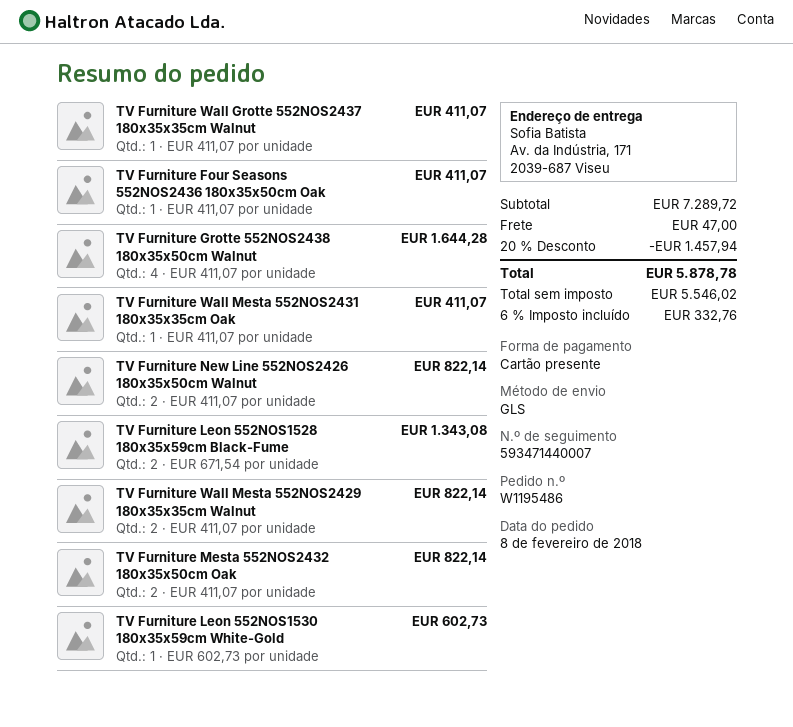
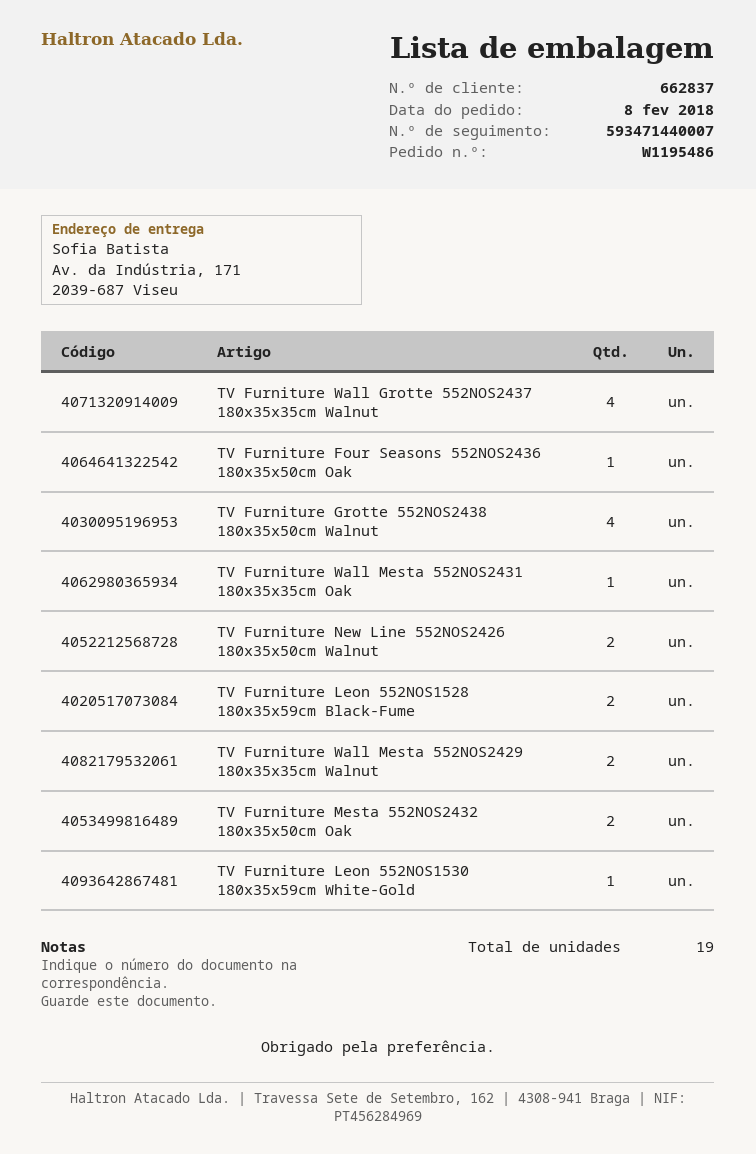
TV Furniture Wall Grotte 552NOS2437 180x35x35cm Walnut: 1 -> 4

